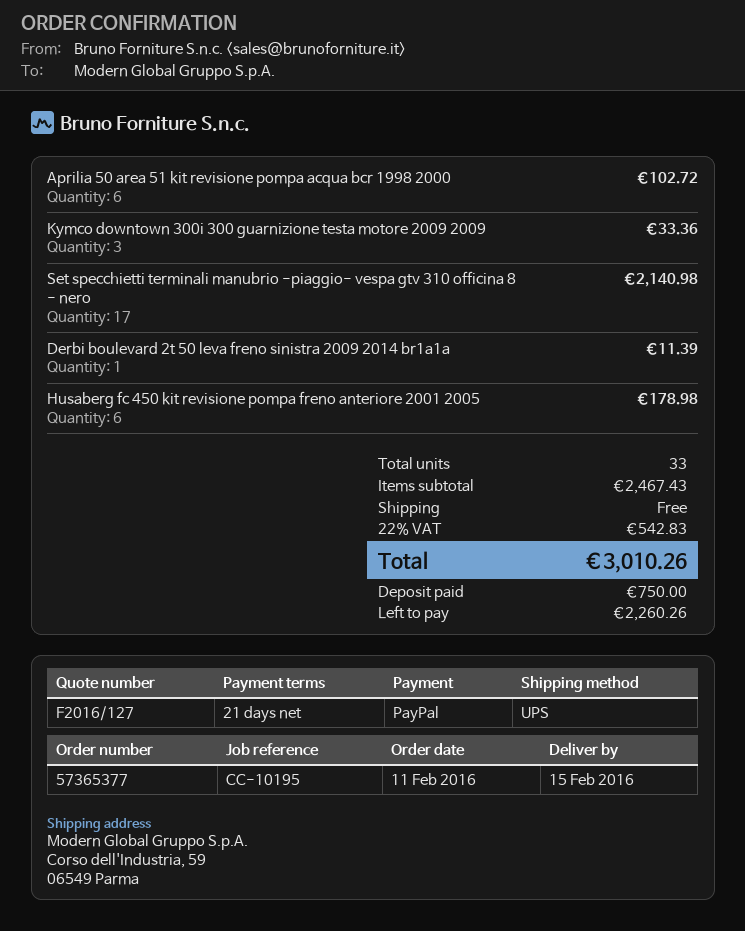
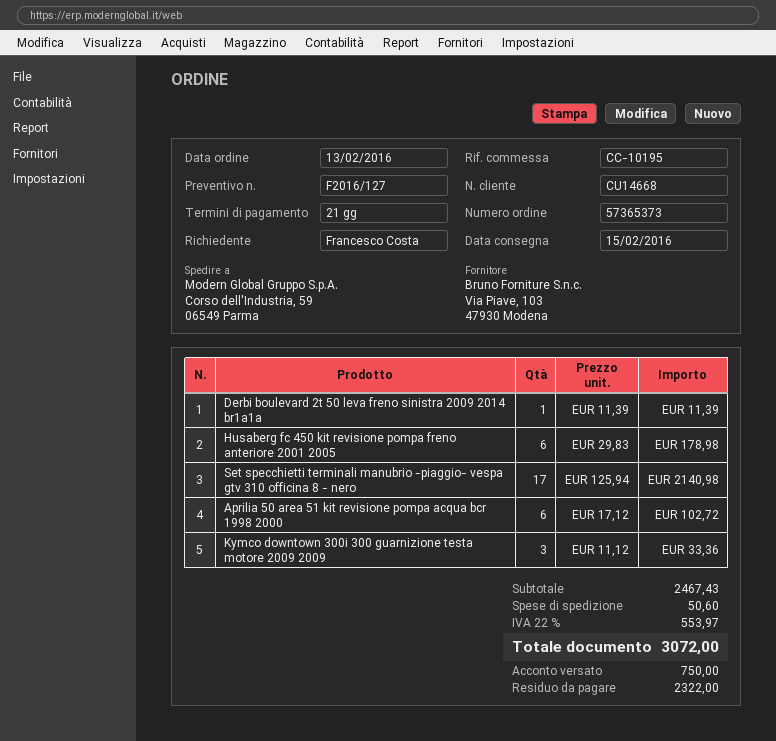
order number: 57365377 -> 57365373
order date: 2016-02-11 -> 2016-02-13
shipping: 0.00 -> 50.60
tax: 22% = 542.83 -> 22% = 553.97
total: 3010.26 -> 3072.00
balance: 2260.26 -> 2322.00

